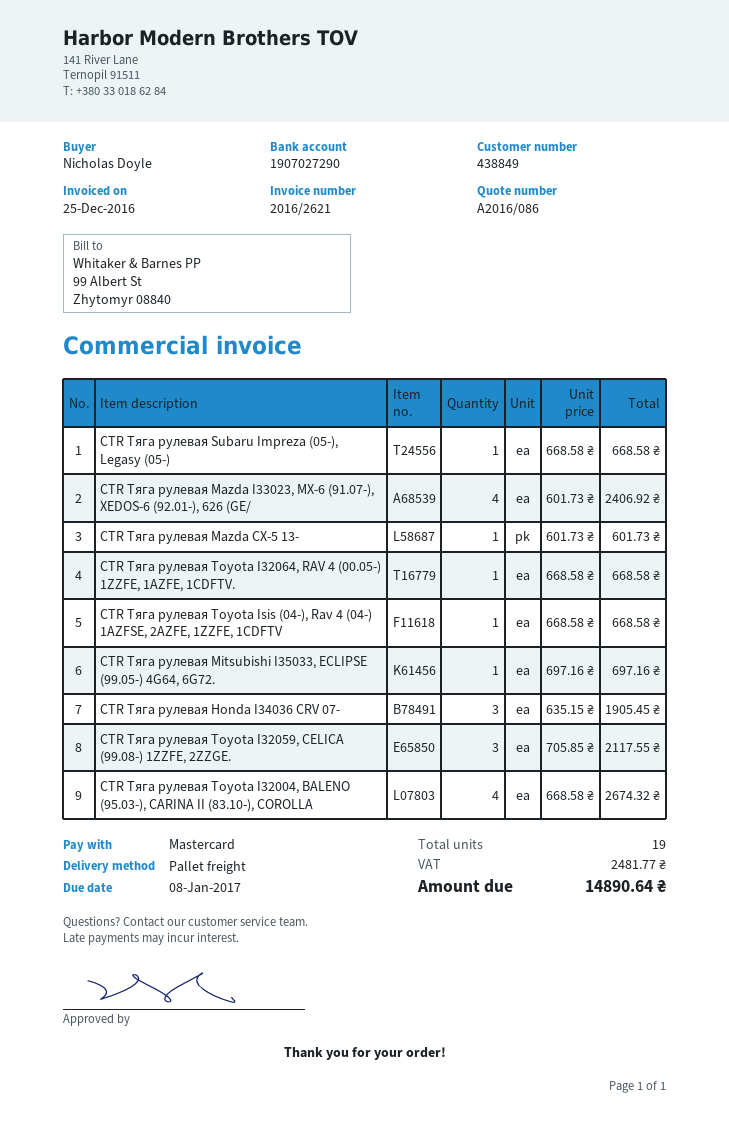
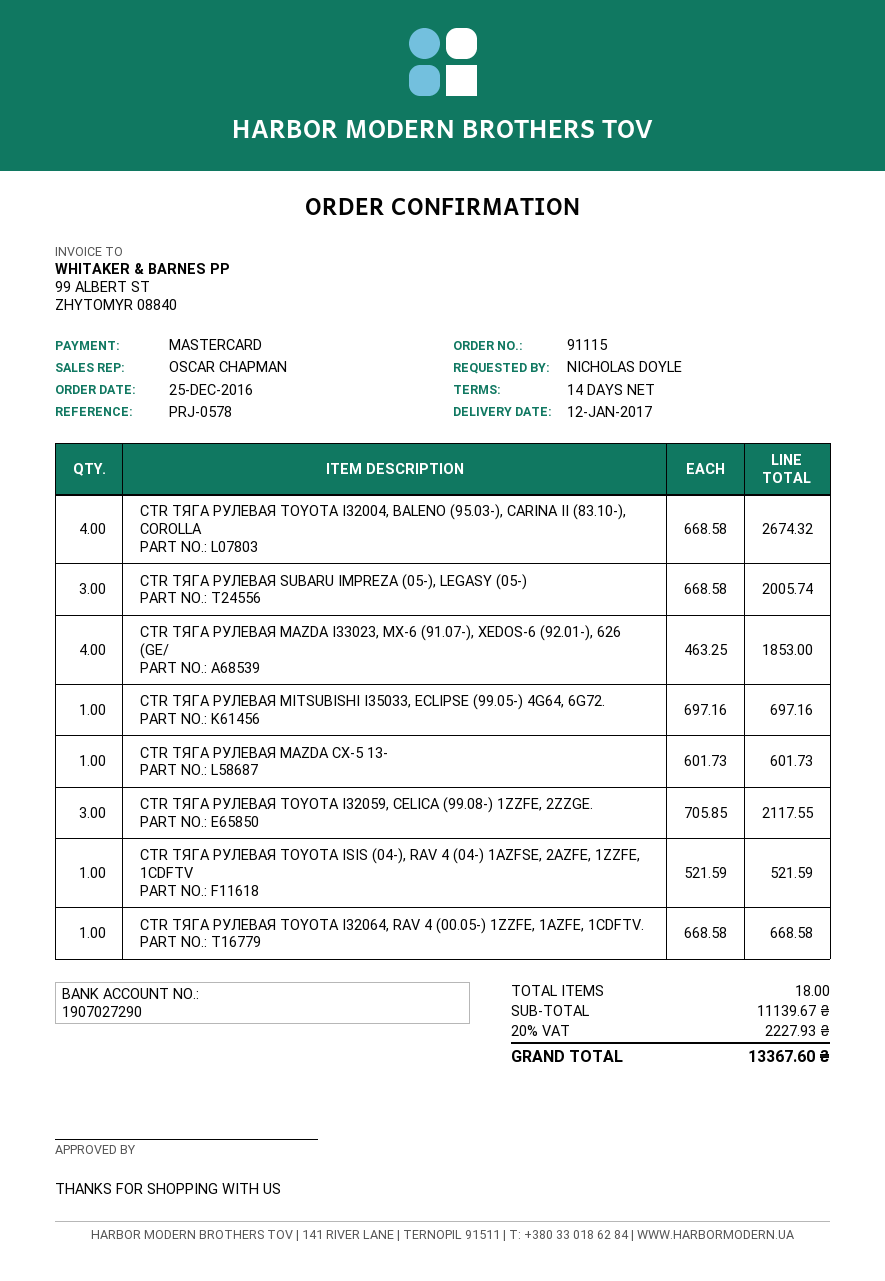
CTR Тяга рулевая Subaru Impreza (05-), Legasy (05-): 1 x 668.58 = 668.58 -> 3 x 668.58 = 2005.74
CTR Тяга рулевая Mazda I33023, MX-6 (91.07-), XEDOS-6 (92.01-), 626 (GE/: 4 x 601.73 = 2406.92 -> 4 x 463.25 = 1853.00
CTR Тяга рулевая Toyota Isis (04-), Rav 4 (04-) 1AZFSE, 2AZFE, 1ZZFE, 1CDFTV: 1 x 668.58 = 668.58 -> 1 x 521.59 = 521.59
CTR Тяга рулевая Honda I34036 CRV 07-: 3 x 635.15 = 1905.45 -> none
total quantity: 19 -> 18
tax: 2481.77 -> 2227.93
total: 14890.64 -> 13367.60

